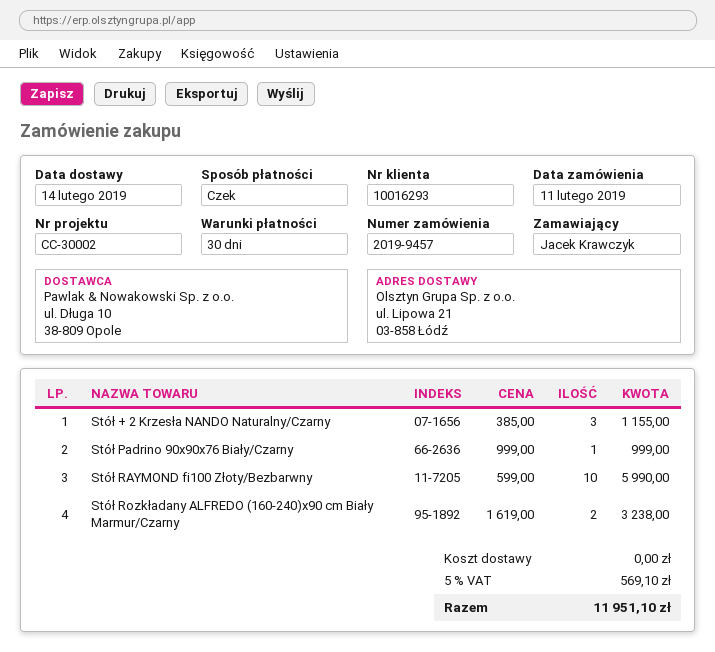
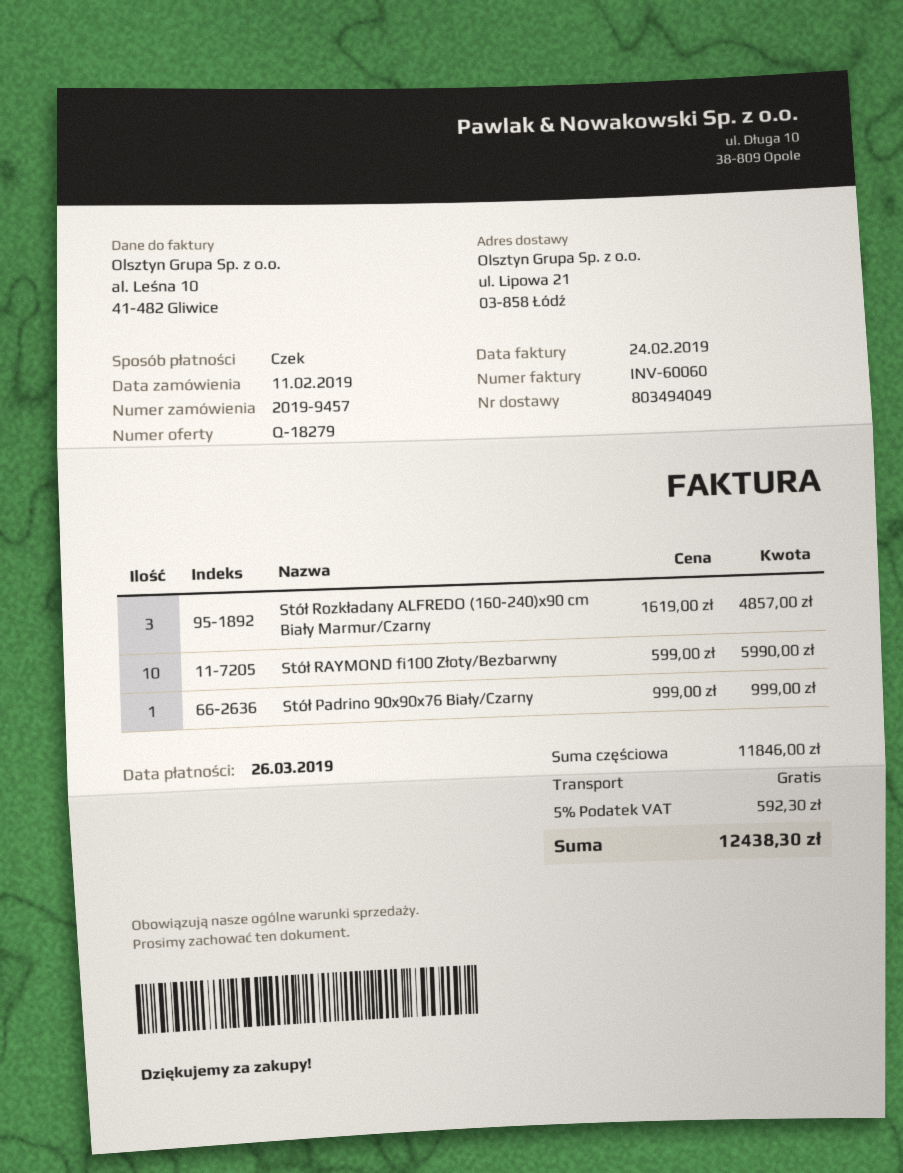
Stół + 2 Krzesła NANDO Naturalny/Czarny: 3 x 385.00 = 1155.00 -> none
Stół Rozkładany ALFREDO (160-240)x90 cm Biały Marmur/Czarny: 2 x 1619.00 = 3238.00 -> 3 x 1619.00 = 4857.00
tax: 5% = 569.10 -> 5% = 592.30
total: 11951.10 -> 12438.30

